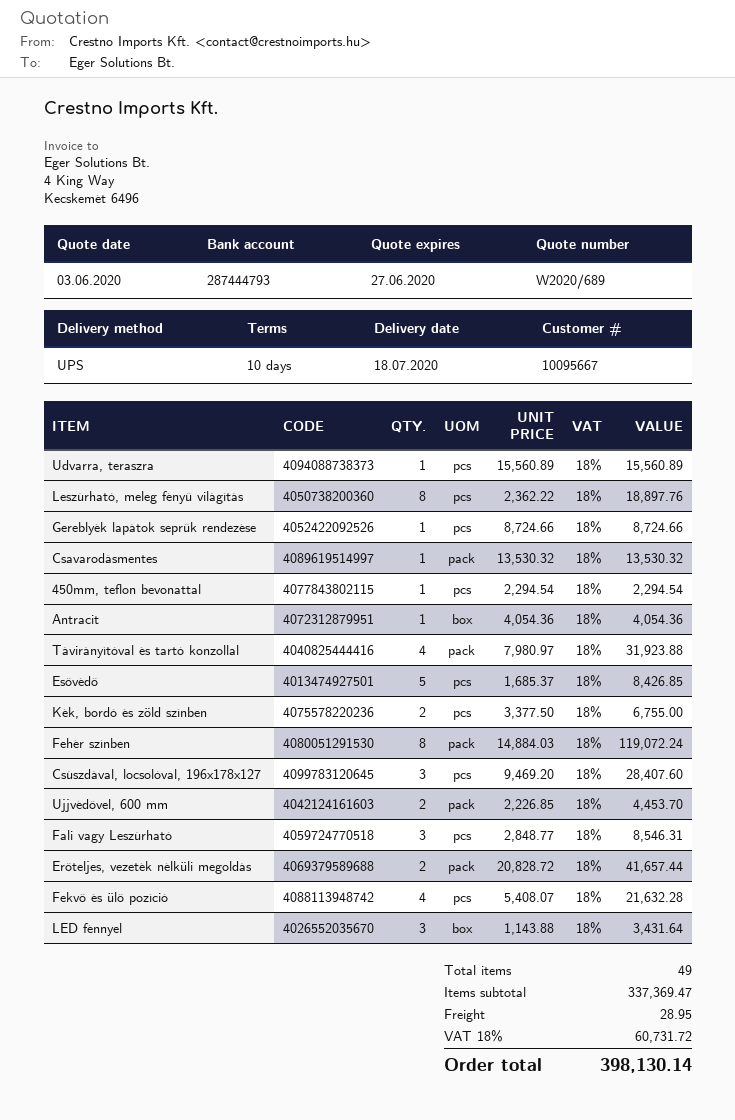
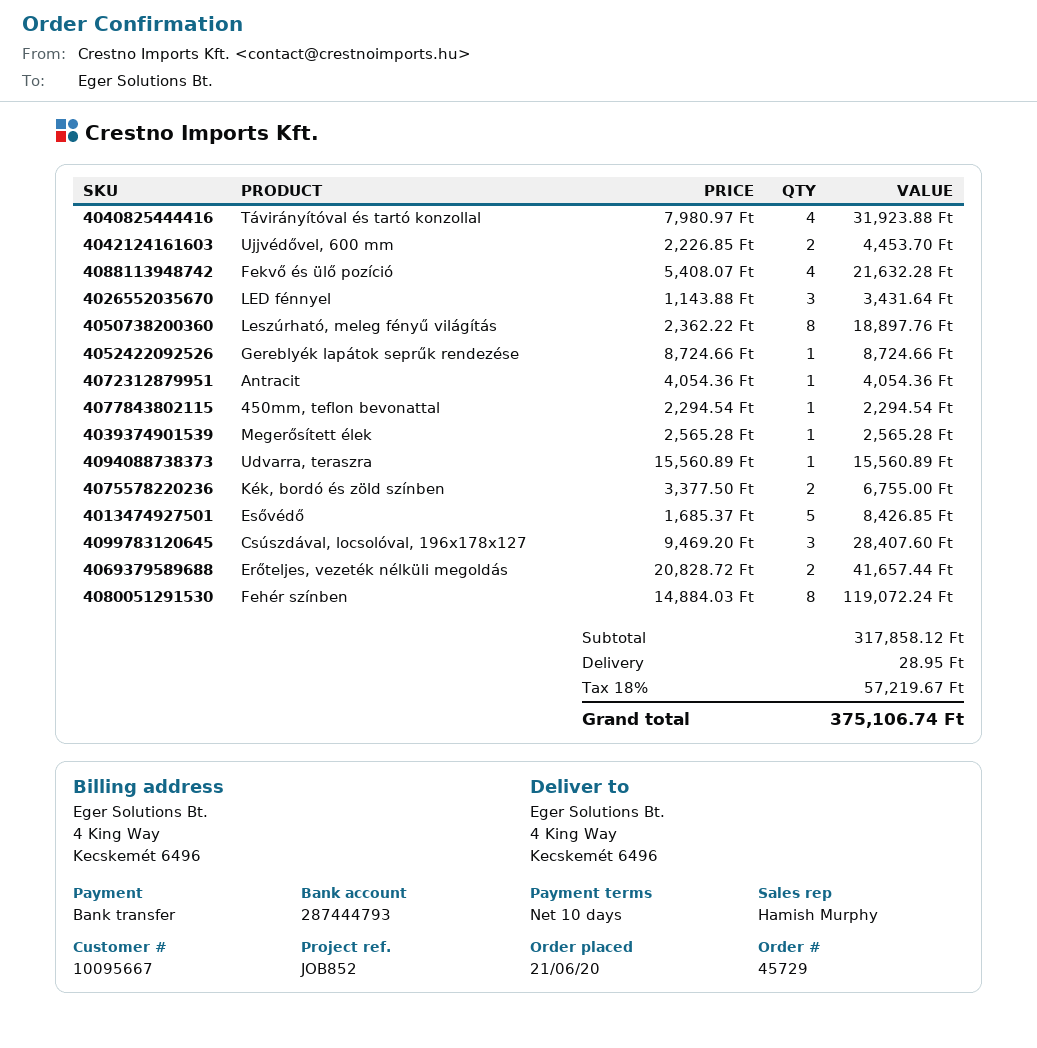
Csavarodásmentes: 1 x 13530.32 = 13530.32 -> none
Fali vagy Leszúrható: 3 x 2848.77 = 8546.31 -> none
Megerősített élek: none -> 1 x 2565.28 = 2565.28
subtotal: 337369.47 -> 317858.12
tax: 18% = 60731.72 -> 18% = 57219.67
total: 398130.14 -> 375106.74

